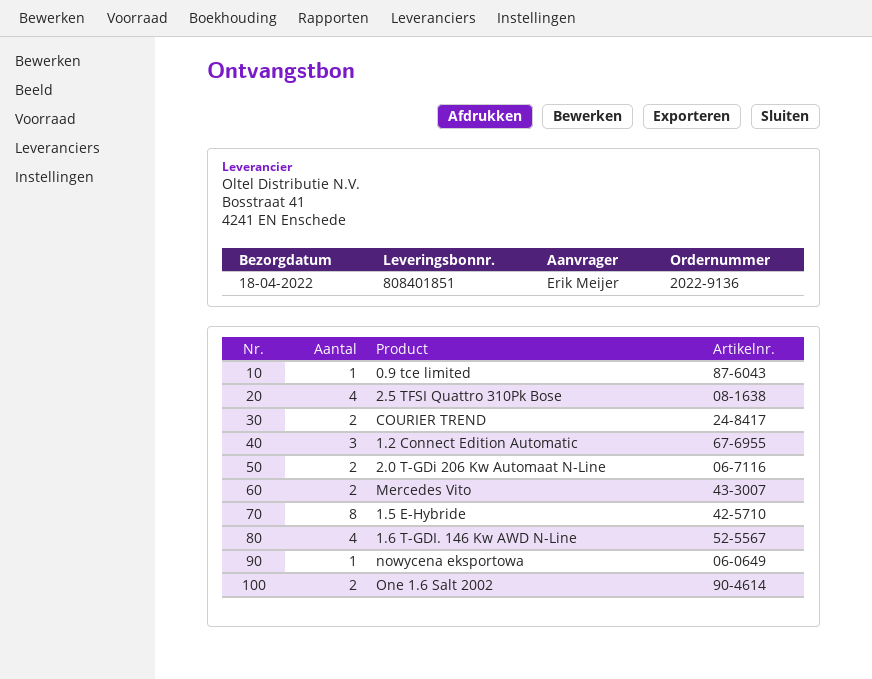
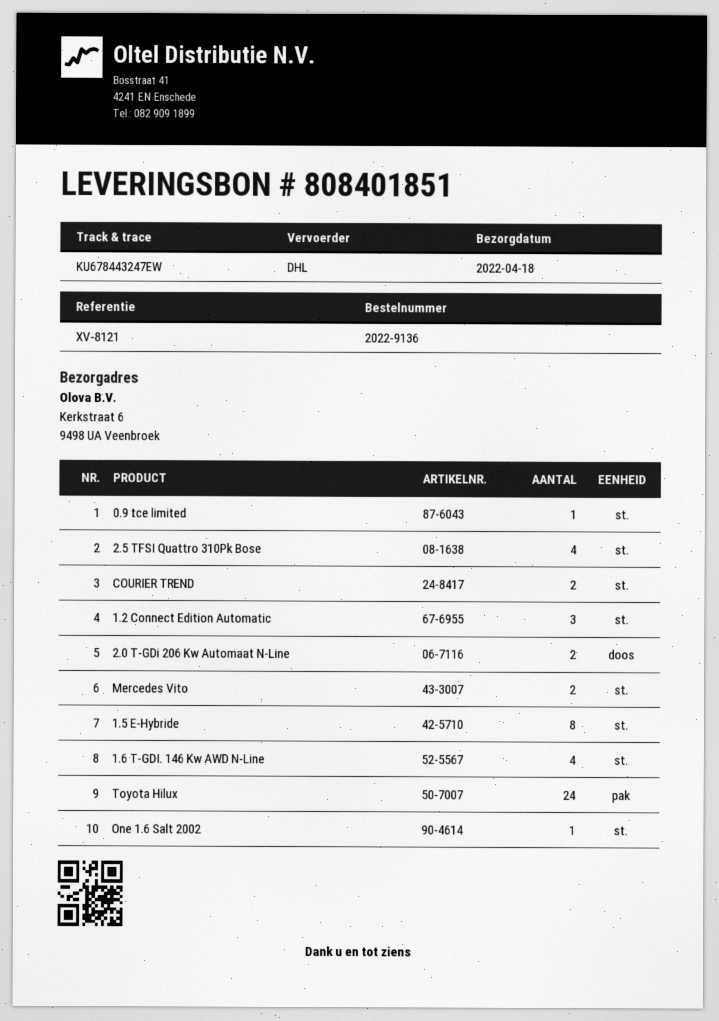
nowycena eksportowa: 1 -> none
One 1.6 Salt 2002: 2 -> 1
Toyota Hilux: none -> 24

